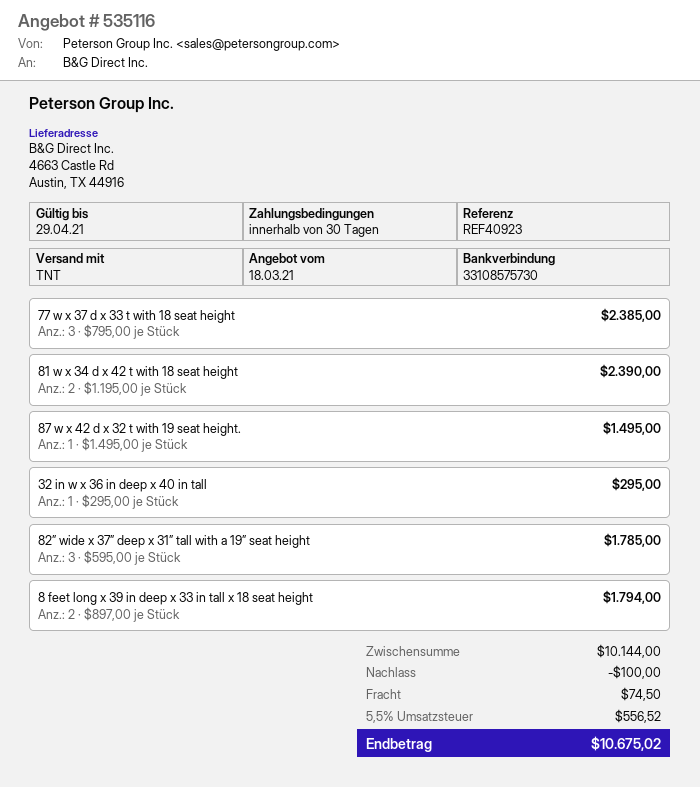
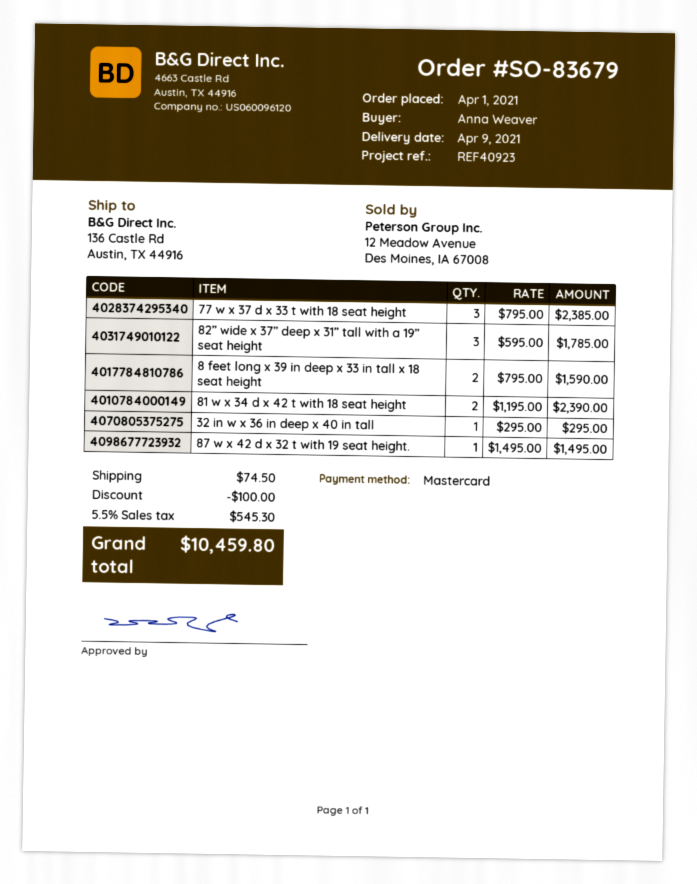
ship to: 4663 Castle Rd, Austin, TX 44916 -> 136 Castle Rd, Austin, TX 44916
8 feet long x 39 in deep x 33 in tall x 18 seat height: 2 x 897.00 = 1794.00 -> 2 x 795.00 = 1590.00
tax: 5.5% = 556.52 -> 5.5% = 545.30
total: 10675.02 -> 10459.80

